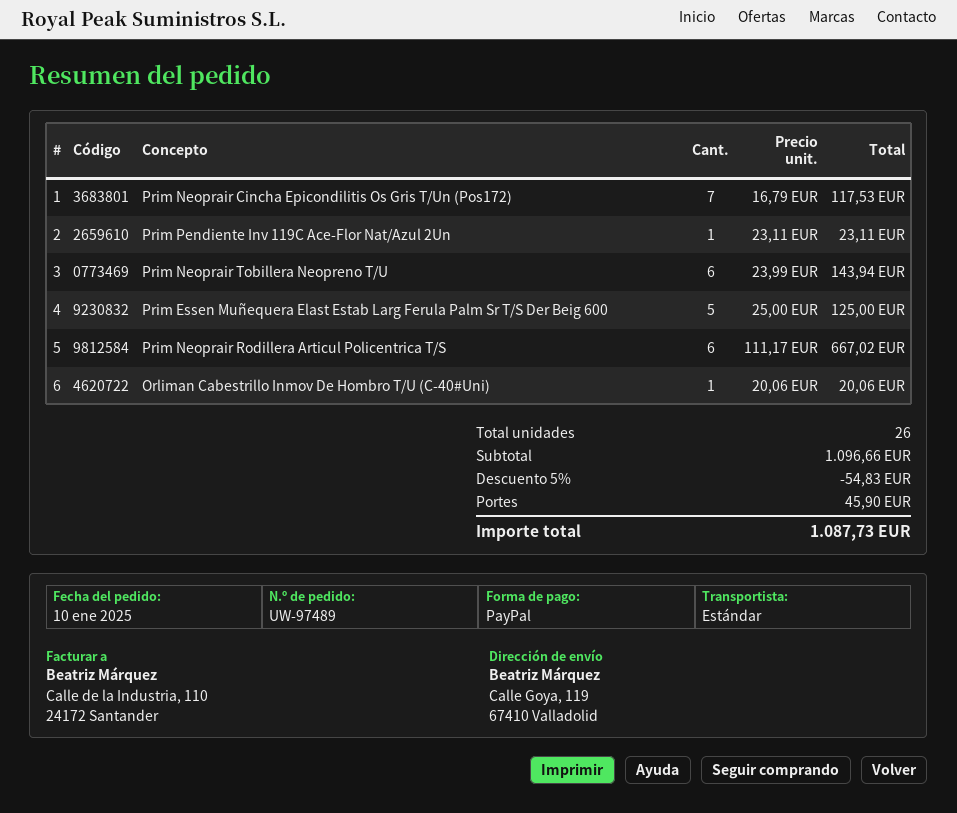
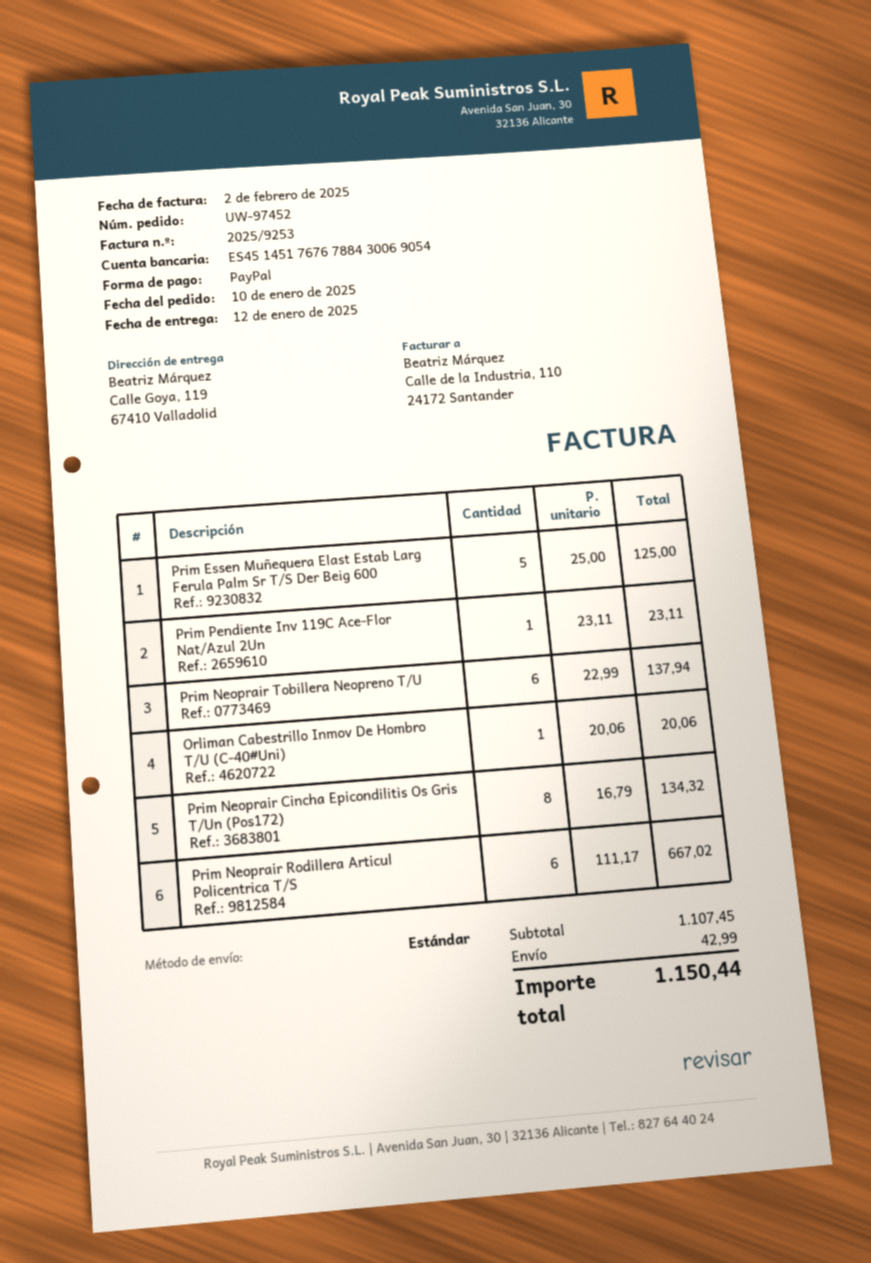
order number: UW-97489 -> UW-97452
Prim Neoprair Cincha Epicondilitis Os Gris T/Un (Pos172): 7 x 16.79 = 117.53 -> 8 x 16.79 = 134.32
Prim Neoprair Tobillera Neopreno T/U: 6 x 23.99 = 143.94 -> 6 x 22.99 = 137.94
subtotal: 1096.66 -> 1107.45
discount: 5% = 54.83 -> none
shipping: 45.90 -> 42.99
total: 1087.73 -> 1150.44

